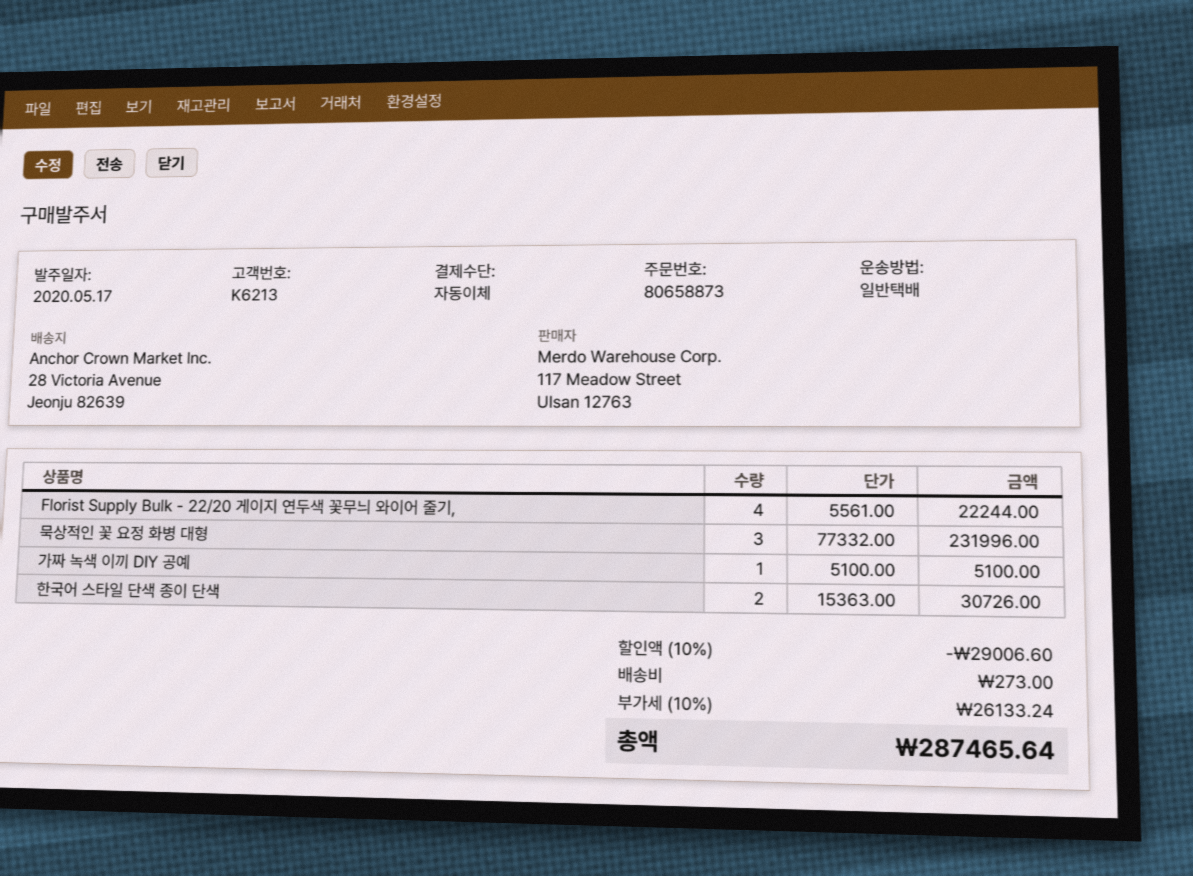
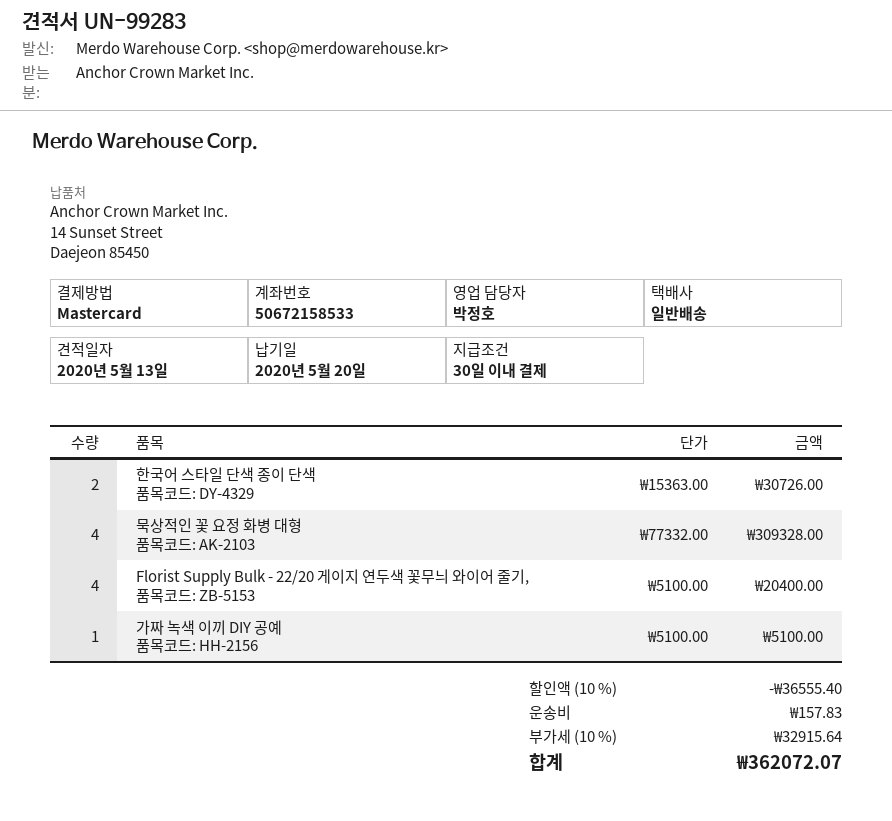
payment method: direct debit -> Mastercard
ship to: 28 Victoria Avenue, Jeonju 82639 -> 14 Sunset Street, Daejeon 85450
Florist Supply Bulk - 22/20 게이지 연두색 꽃무늬 와이어 줄기,: 4 x 5561.00 = 22244.00 -> 4 x 5100.00 = 20400.00
묵상적인 꽃 요정 화병 대형: 3 x 77332.00 = 231996.00 -> 4 x 77332.00 = 309328.00
discount: 10% = 29006.60 -> 10% = 36555.40
shipping: 273.00 -> 157.83
tax: 10% = 26133.24 -> 10% = 32915.64
total: 287465.64 -> 362072.07

